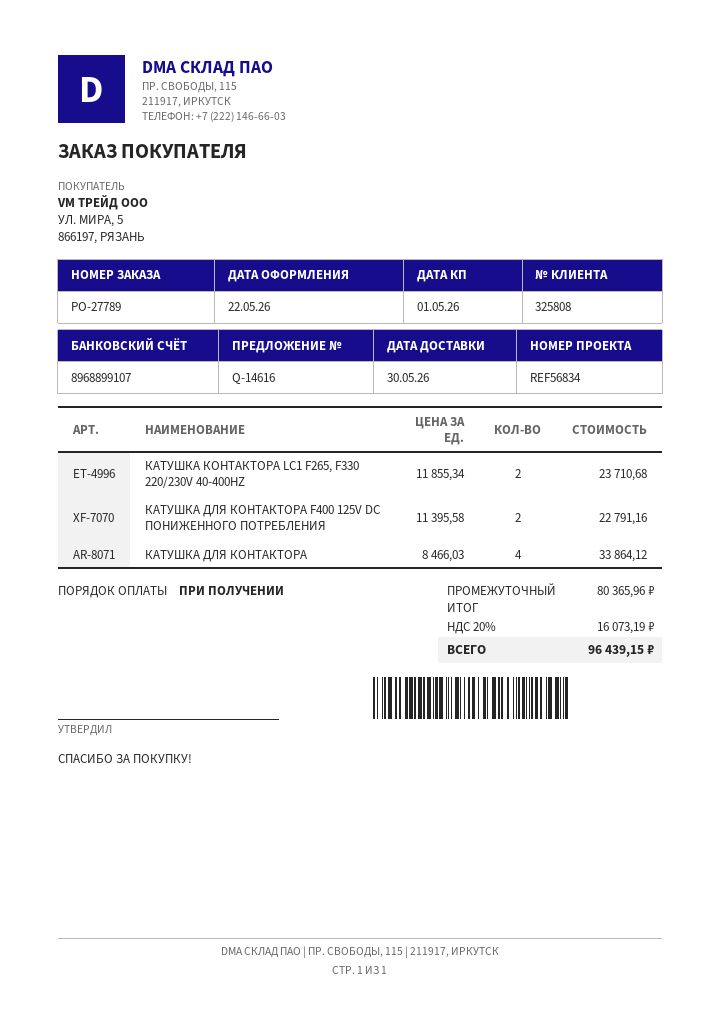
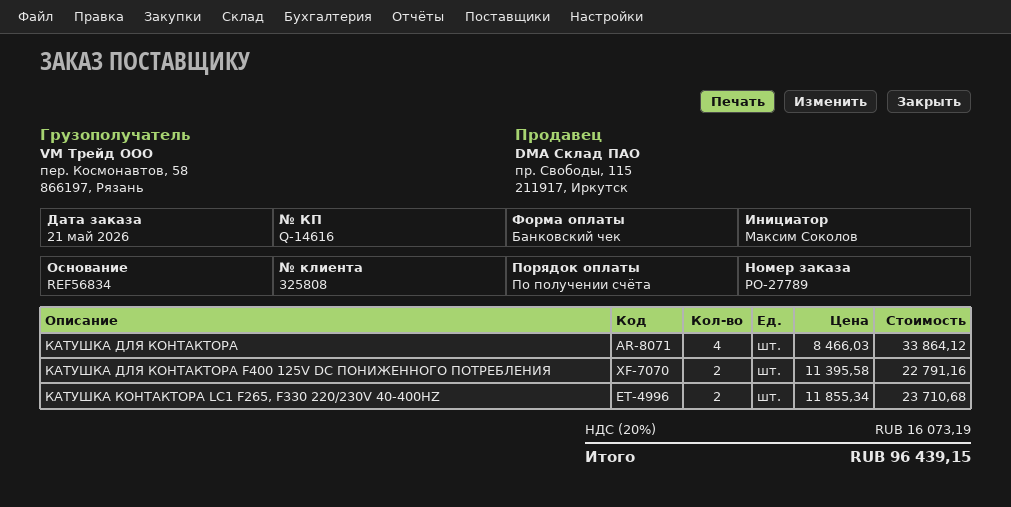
order date: 2026-05-22 -> 2026-05-21

